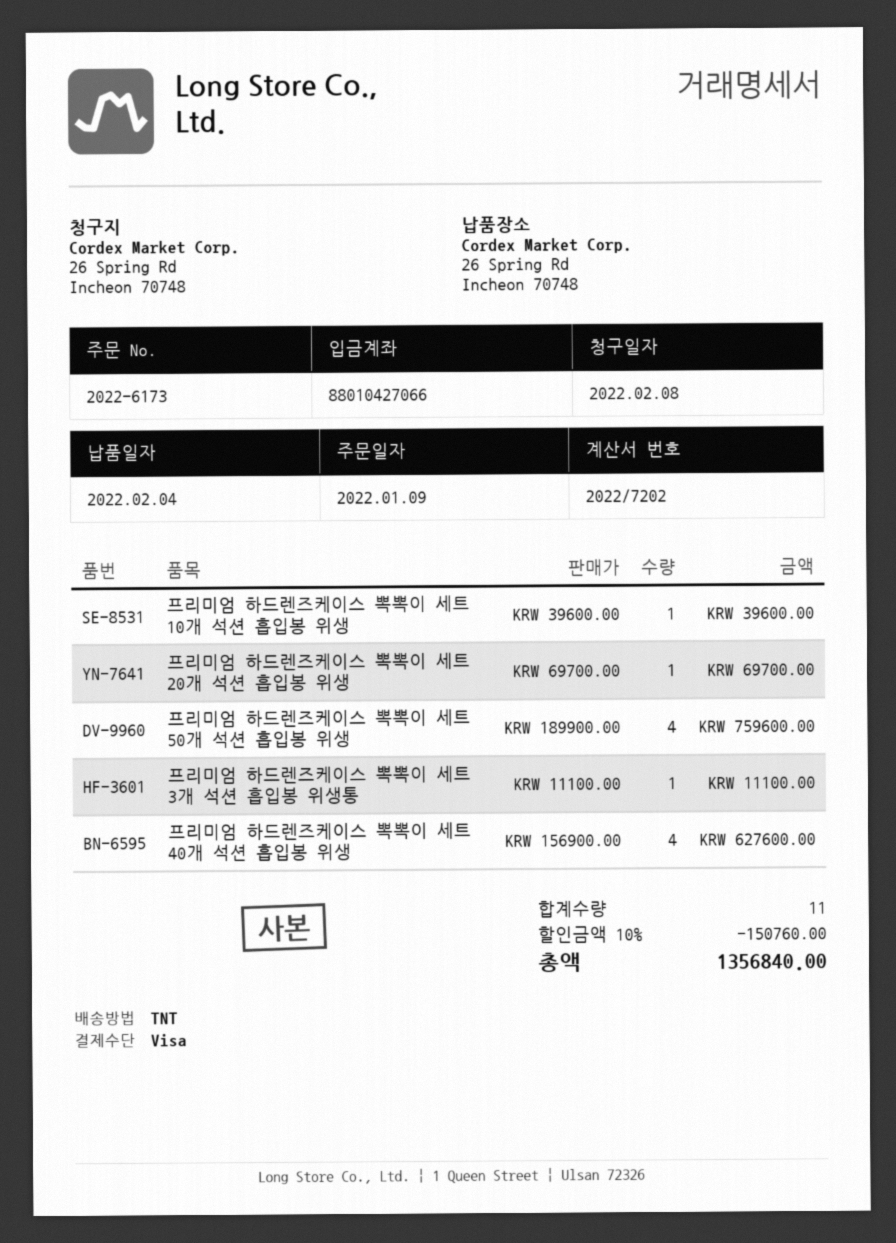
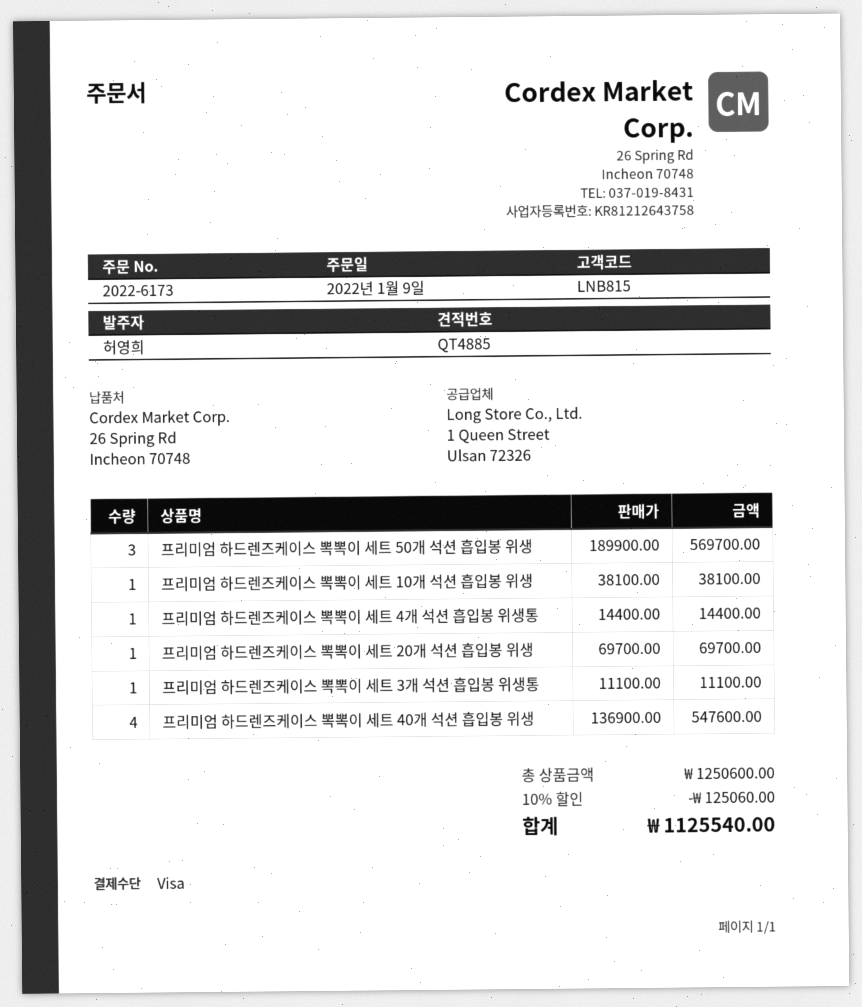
프리미엄 하드렌즈케이스 뽁뽁이 세트 10개 석션 흡입봉 위생: 1 x 39600.00 = 39600.00 -> 1 x 38100.00 = 38100.00
프리미엄 하드렌즈케이스 뽁뽁이 세트 50개 석션 흡입봉 위생: 4 x 189900.00 = 759600.00 -> 3 x 189900.00 = 569700.00
프리미엄 하드렌즈케이스 뽁뽁이 세트 40개 석션 흡입봉 위생: 4 x 156900.00 = 627600.00 -> 4 x 136900.00 = 547600.00
프리미엄 하드렌즈케이스 뽁뽁이 세트 4개 석션 흡입봉 위생통: none -> 1 x 14400.00 = 14400.00
discount: 10% = 150760.00 -> 10% = 125060.00
total: 1356840.00 -> 1125540.00

